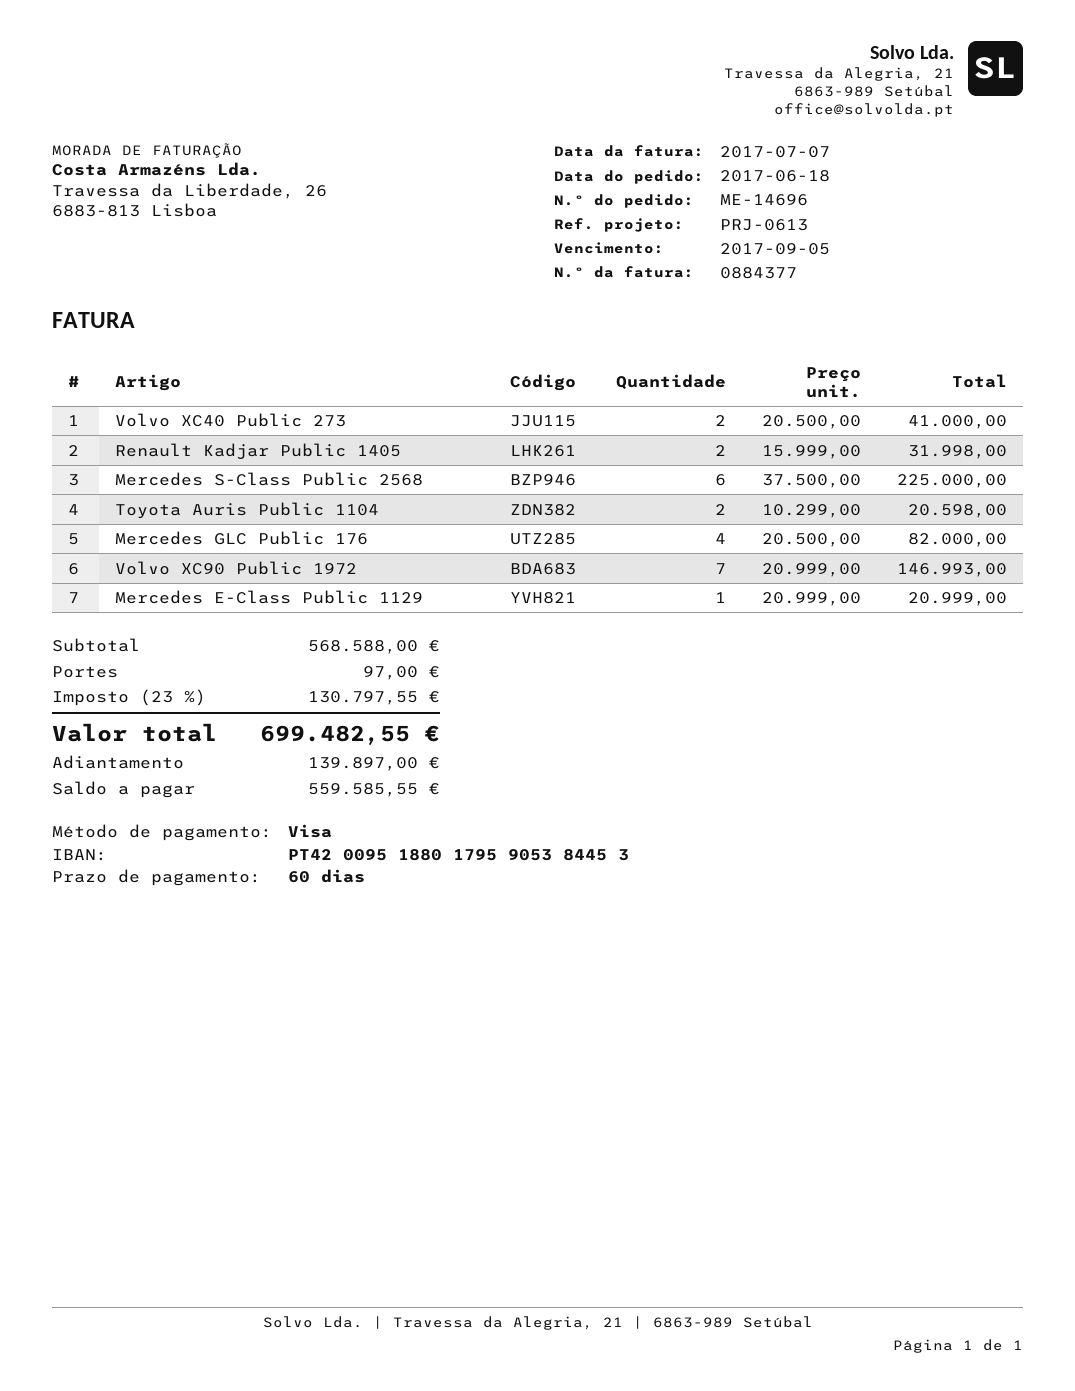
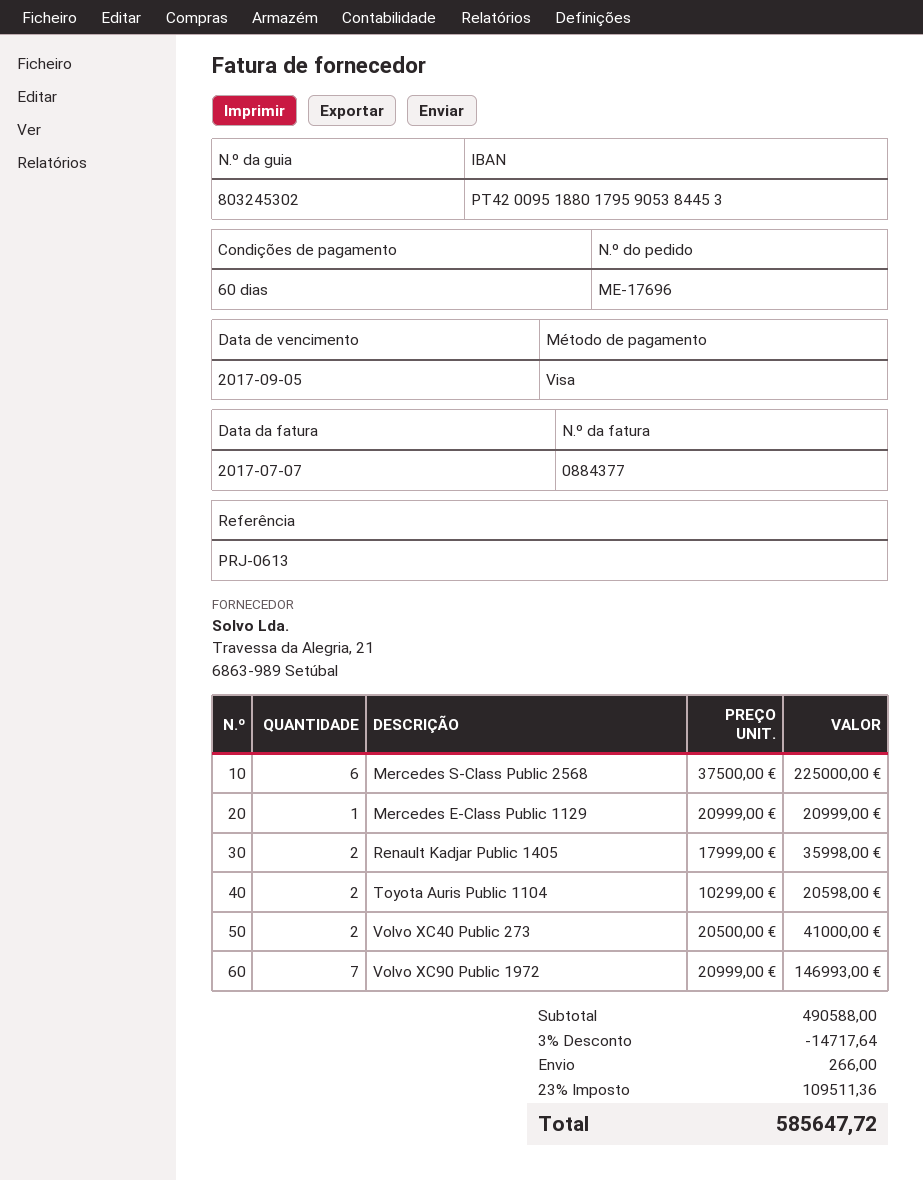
order number: ME-14696 -> ME-17696
Renault Kadjar Public 1405: 2 x 15999.00 = 31998.00 -> 2 x 17999.00 = 35998.00
Mercedes GLC Public 176: 4 x 20500.00 = 82000.00 -> none
subtotal: 568588.00 -> 490588.00
discount: none -> 3% = 14717.64
shipping: 97.00 -> 266.00
tax: 23% = 130797.55 -> 23% = 109511.36
total: 699482.55 -> 585647.72

